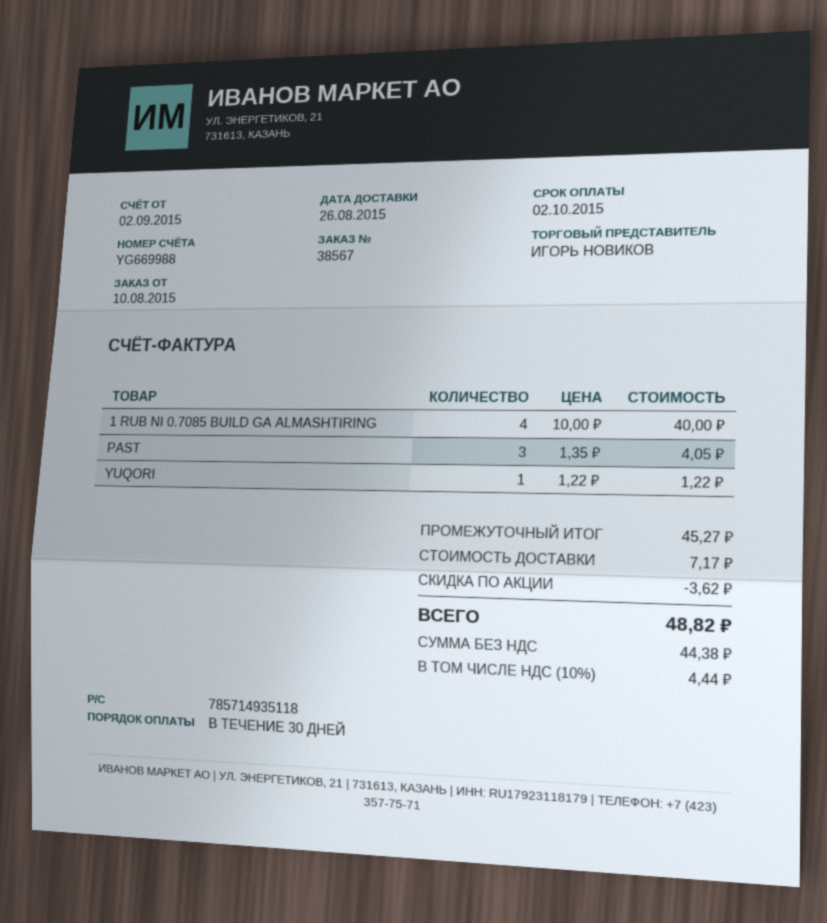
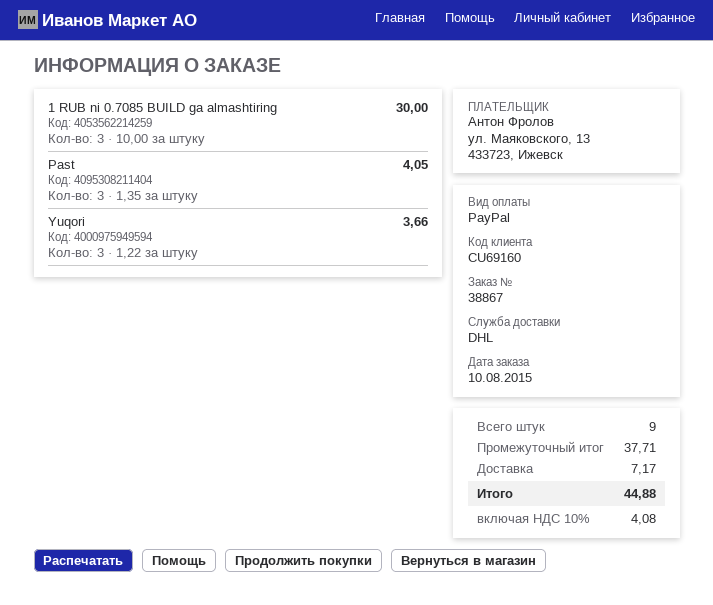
order number: 38567 -> 38867
1 RUB NI 0.7085 BUILD GA ALMASHTIRING: 4 x 10.00 = 40.00 -> 3 x 10.00 = 30.00
YUQORI: 1 x 1.22 = 1.22 -> 3 x 1.22 = 3.66
subtotal: 45.27 -> 37.71
discount: 3.62 -> none
tax: 10% = 4.44 -> 10% = 4.08
total: 48.82 -> 44.88

